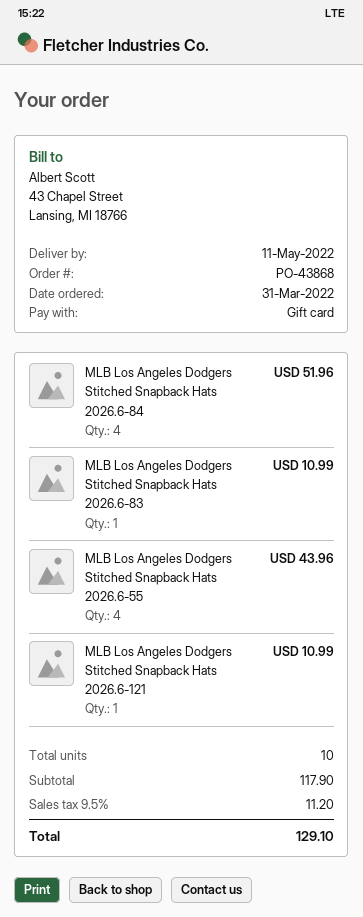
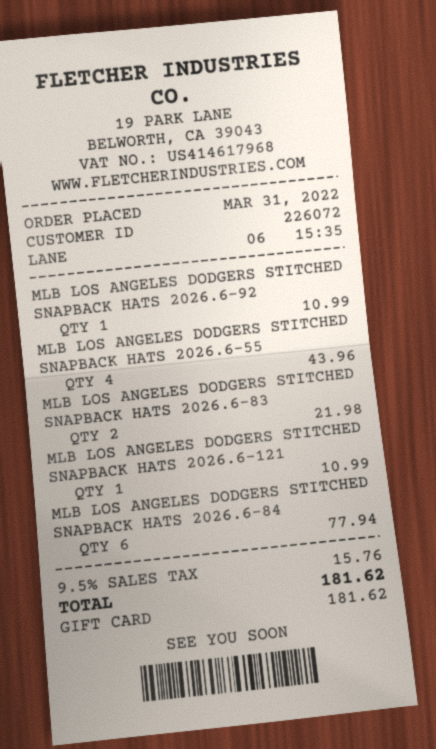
MLB Los Angeles Dodgers Stitched Snapback Hats 2026.6-84: 4 for 51.96 -> 6 for 77.94
MLB Los Angeles Dodgers Stitched Snapback Hats 2026.6-83: 1 for 10.99 -> 2 for 21.98
MLB LOS ANGELES DODGERS STITCHED SNAPBACK HATS 2026.6-92: none -> 1 for 10.99
tax: 9.5% = 11.20 -> 9.5% = 15.76
total: 129.10 -> 181.62

